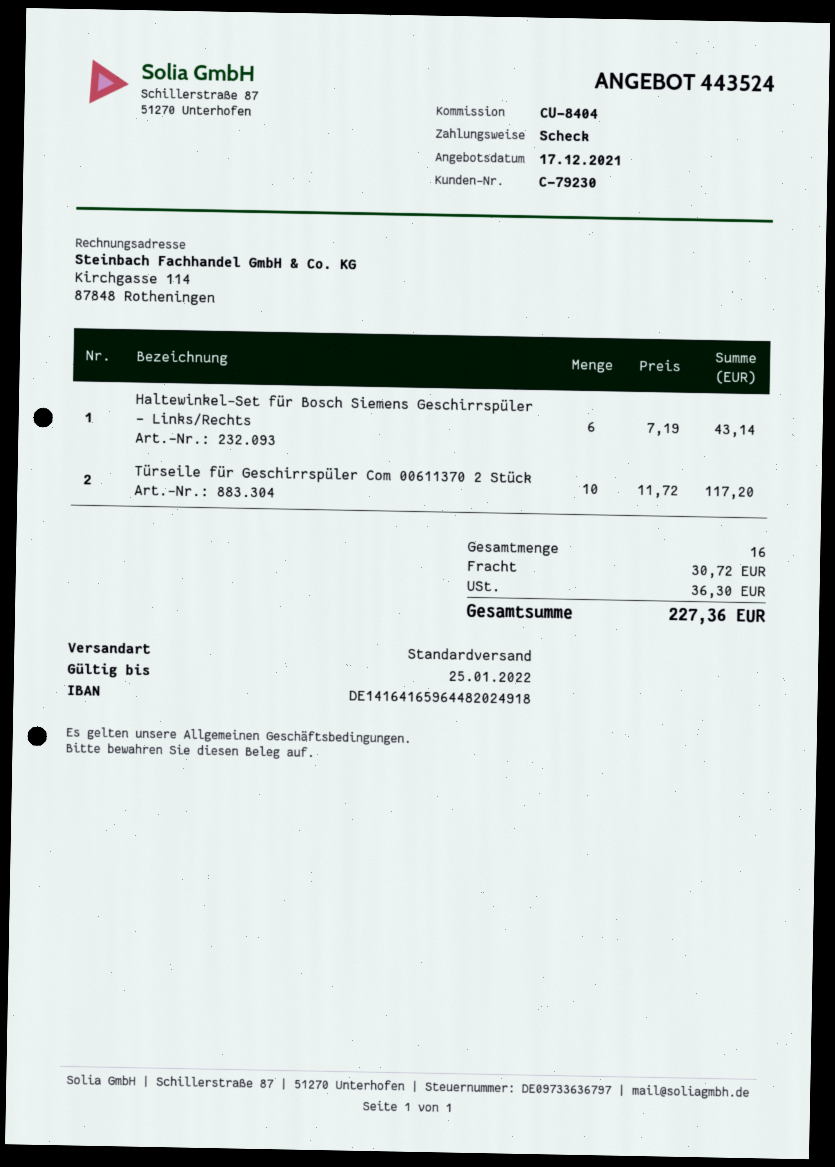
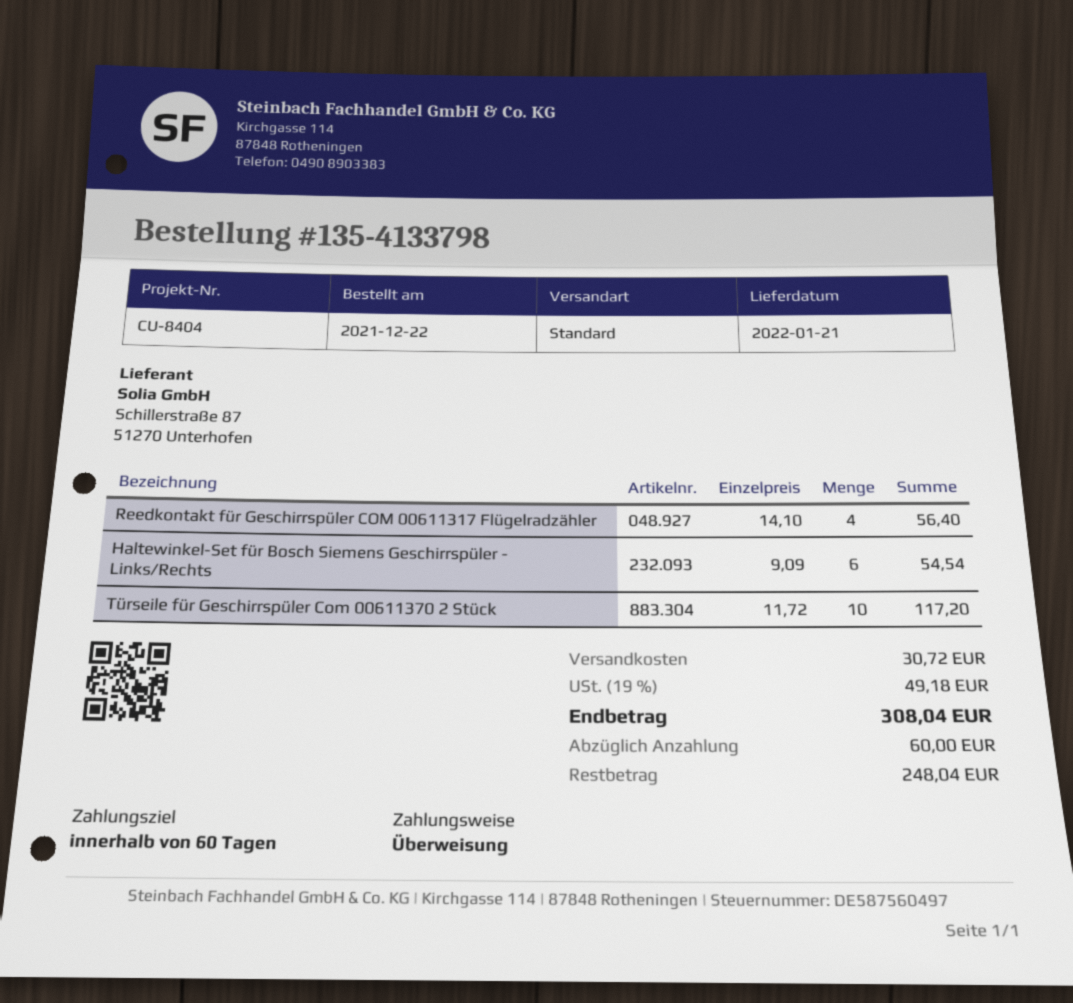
payment method: cheque -> bank transfer
Haltewinkel-Set für Bosch Siemens Geschirrspüler - Links/Rechts: 6 x 7.19 = 43.14 -> 6 x 9.09 = 54.54
Reedkontakt für Geschirrspüler COM 00611317 Flügelradzähler: none -> 4 x 14.10 = 56.40
tax: 36.30 -> 49.18
total: 227.36 -> 308.04

